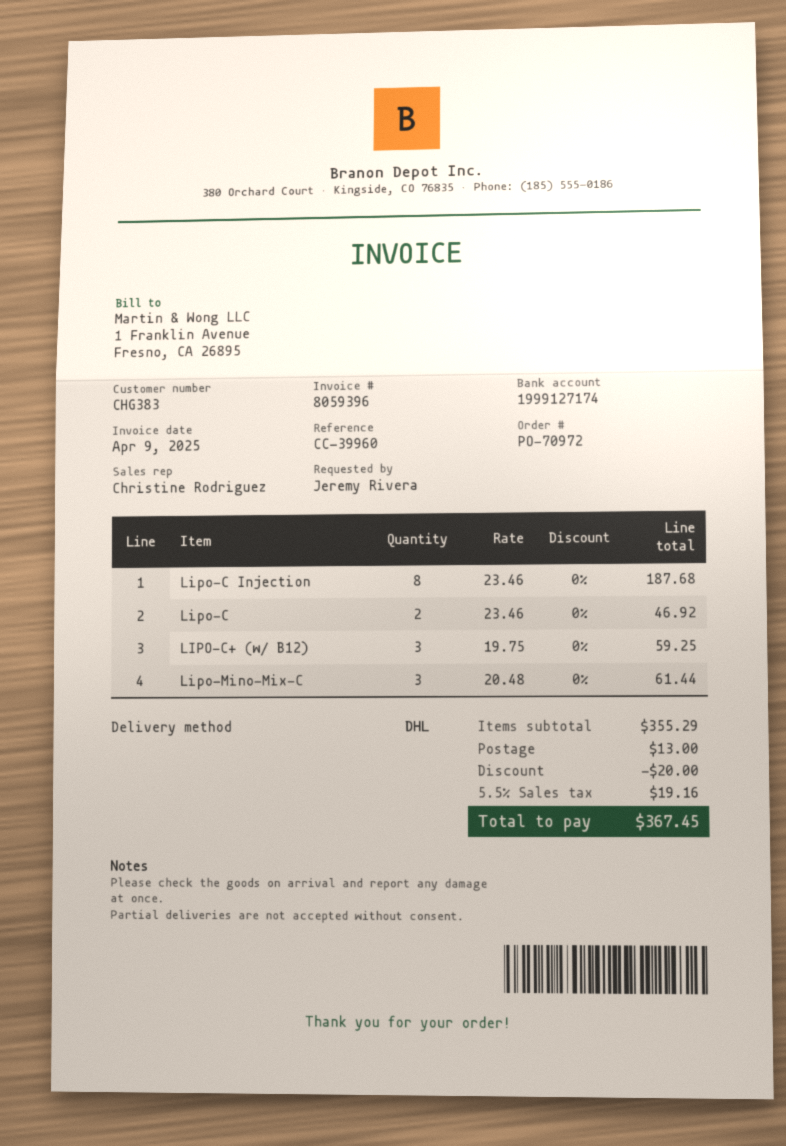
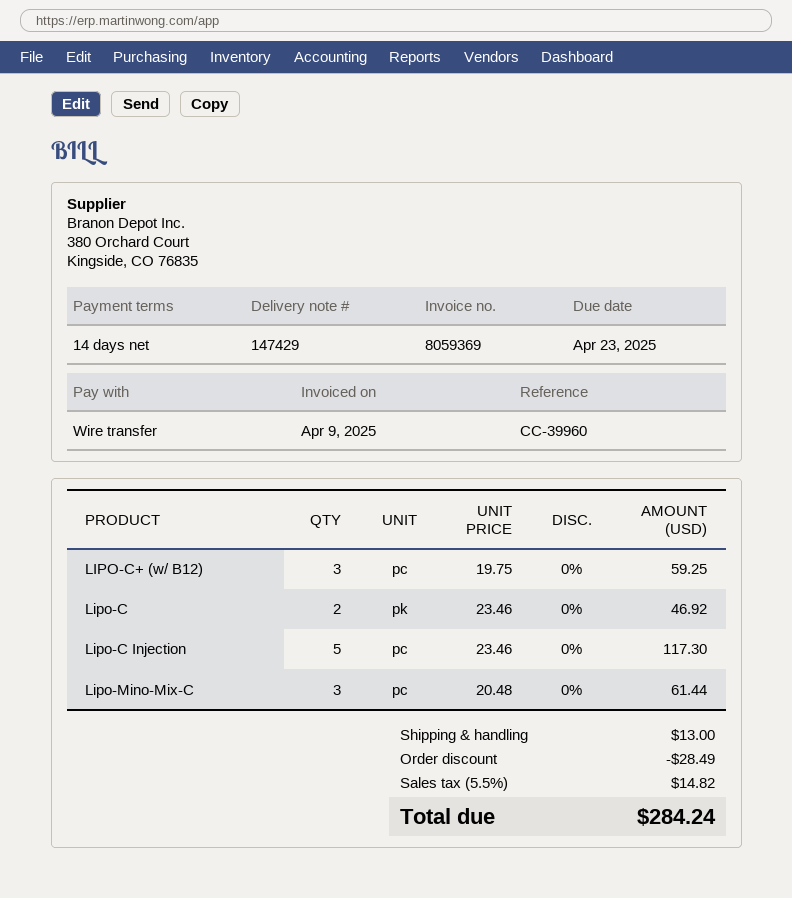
invoice number: 8059396 -> 8059369
Lipo-C Injection: 8 x 23.46 = 187.68 -> 5 x 23.46 = 117.30
discount: 20.00 -> 28.49
tax: 5.5% = 19.16 -> 5.5% = 14.82
total: 367.45 -> 284.24

